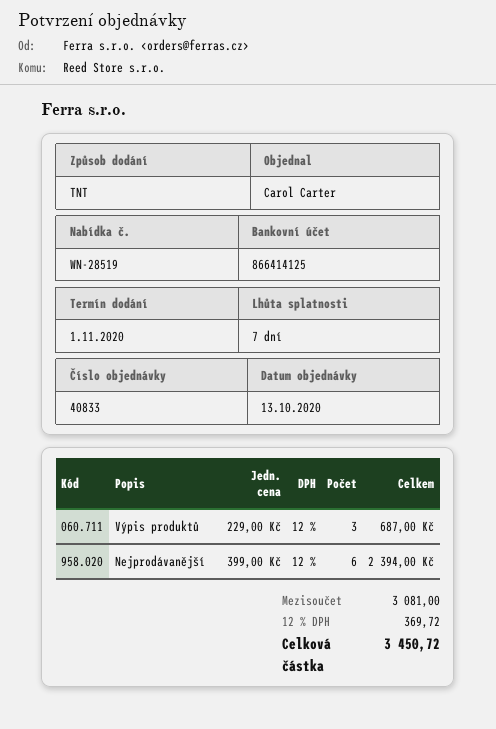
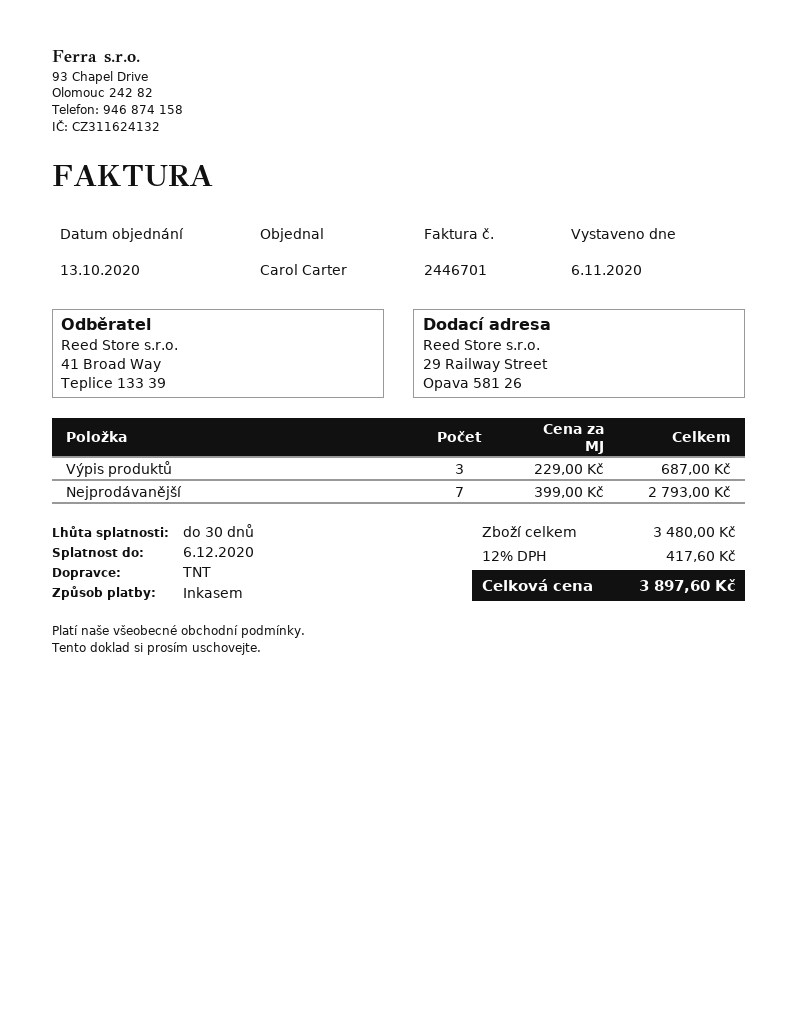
payment terms: 7 days -> 30 days
Nejprodávanější: 6 x 399.00 = 2394.00 -> 7 x 399.00 = 2793.00
subtotal: 3081.00 -> 3480.00
tax: 12% = 369.72 -> 12% = 417.60
total: 3450.72 -> 3897.60

